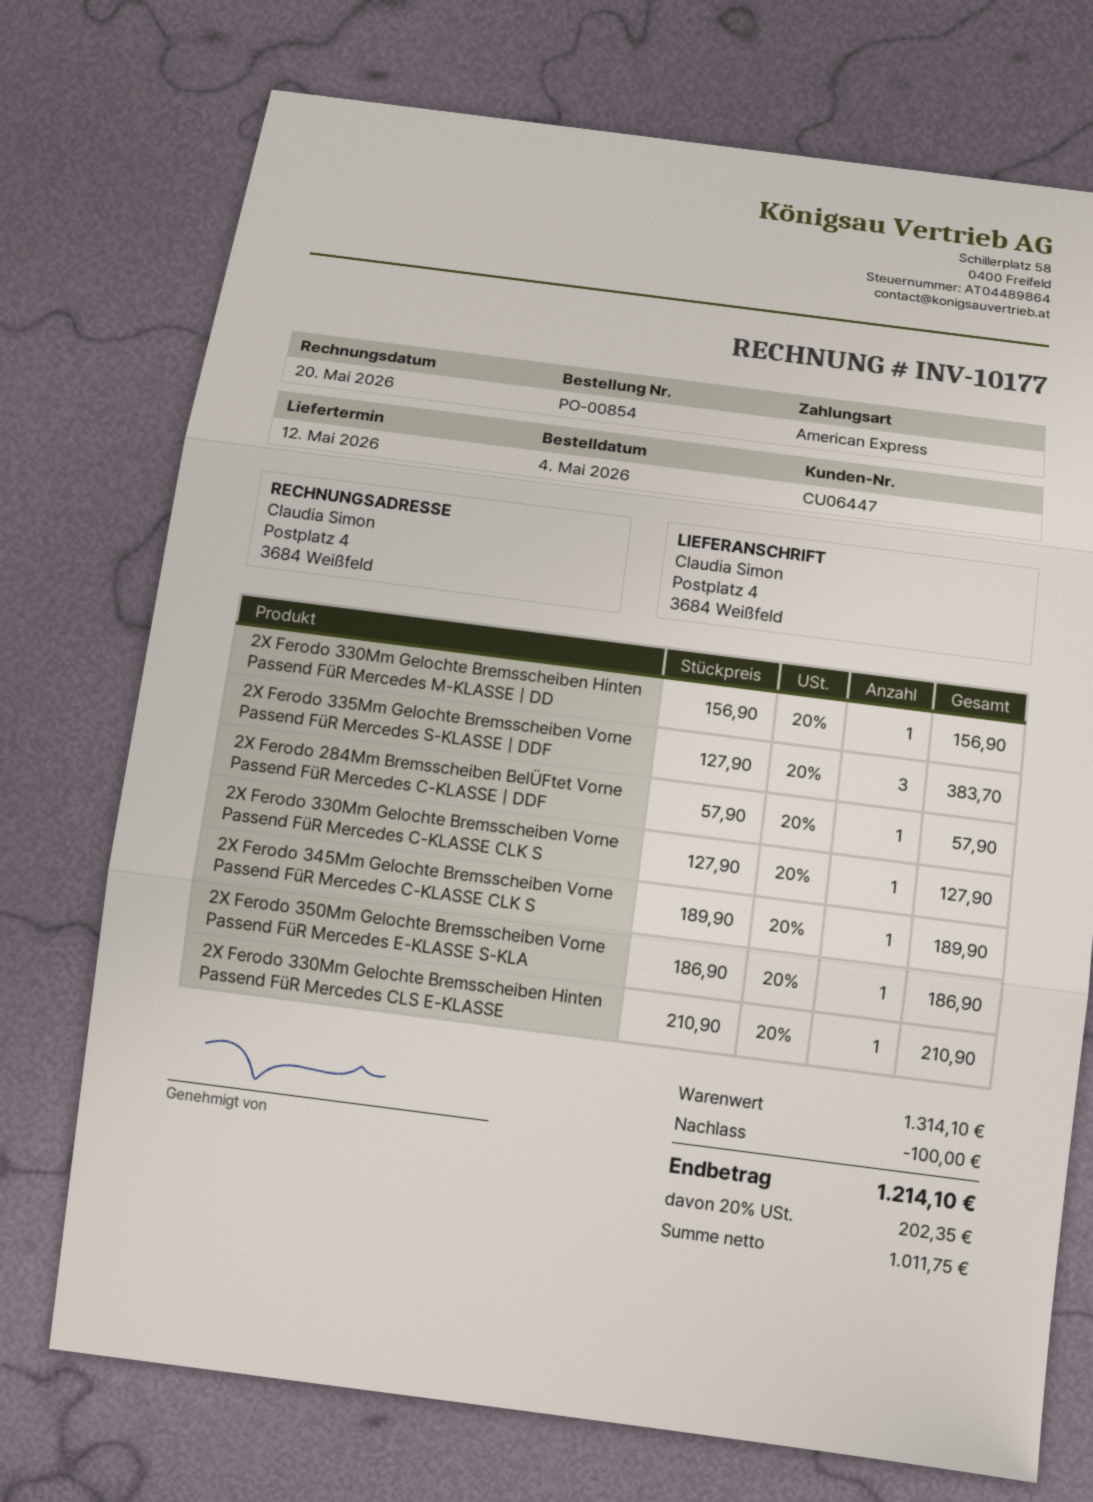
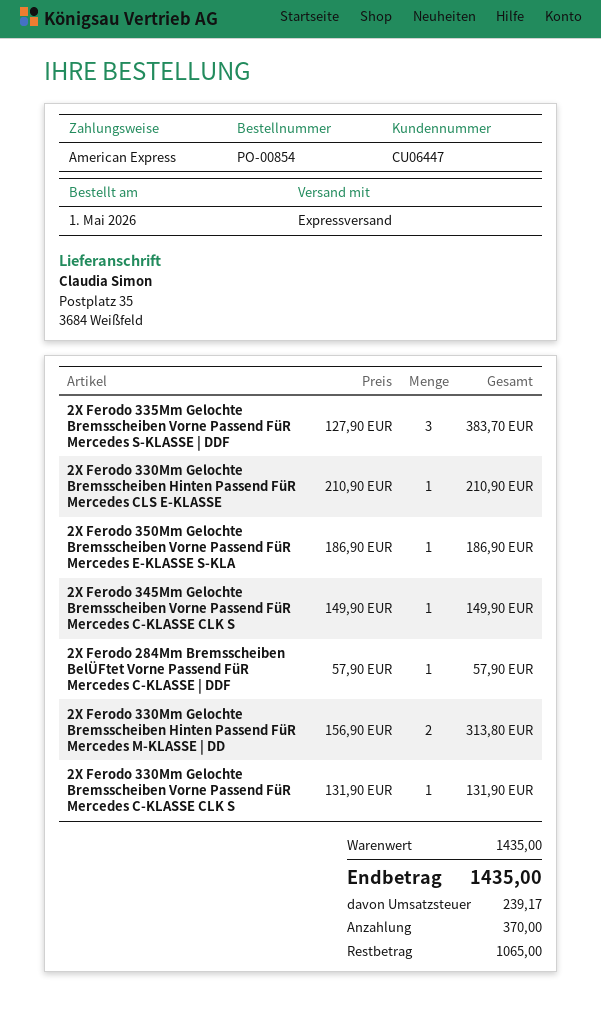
order date: 2026-05-04 -> 2026-05-01
ship to: Postplatz 4, 3684 Weißfeld -> Postplatz 35, 3684 Weißfeld
2X Ferodo 330Mm Gelochte Bremsscheiben Hinten Passend FüR Mercedes M-KLASSE | DD: 1 x 156.90 = 156.90 -> 2 x 156.90 = 313.80
2X Ferodo 330Mm Gelochte Bremsscheiben Vorne Passend FüR Mercedes C-KLASSE CLK S: 1 x 127.90 = 127.90 -> 1 x 131.90 = 131.90
2X Ferodo 345Mm Gelochte Bremsscheiben Vorne Passend FüR Mercedes C-KLASSE CLK S: 1 x 189.90 = 189.90 -> 1 x 149.90 = 149.90
subtotal: 1314.10 -> 1435.00
discount: 100.00 -> none
tax: 202.35 -> 239.17
total: 1214.10 -> 1435.00

